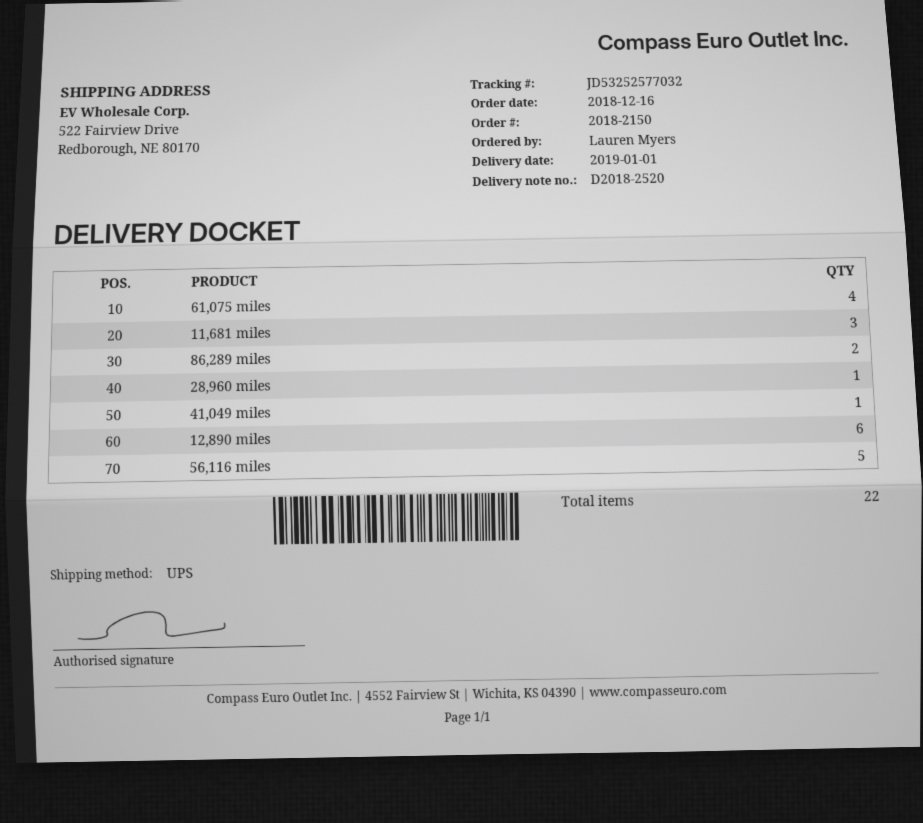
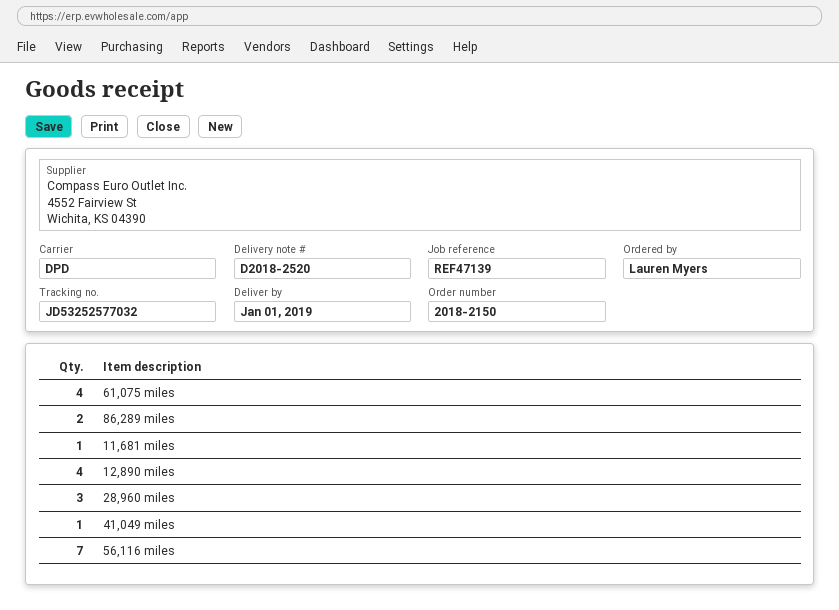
shipping method: UPS -> DPD
11,681 miles: 3 -> 1
28,960 miles: 1 -> 3
12,890 miles: 6 -> 4
56,116 miles: 5 -> 7

